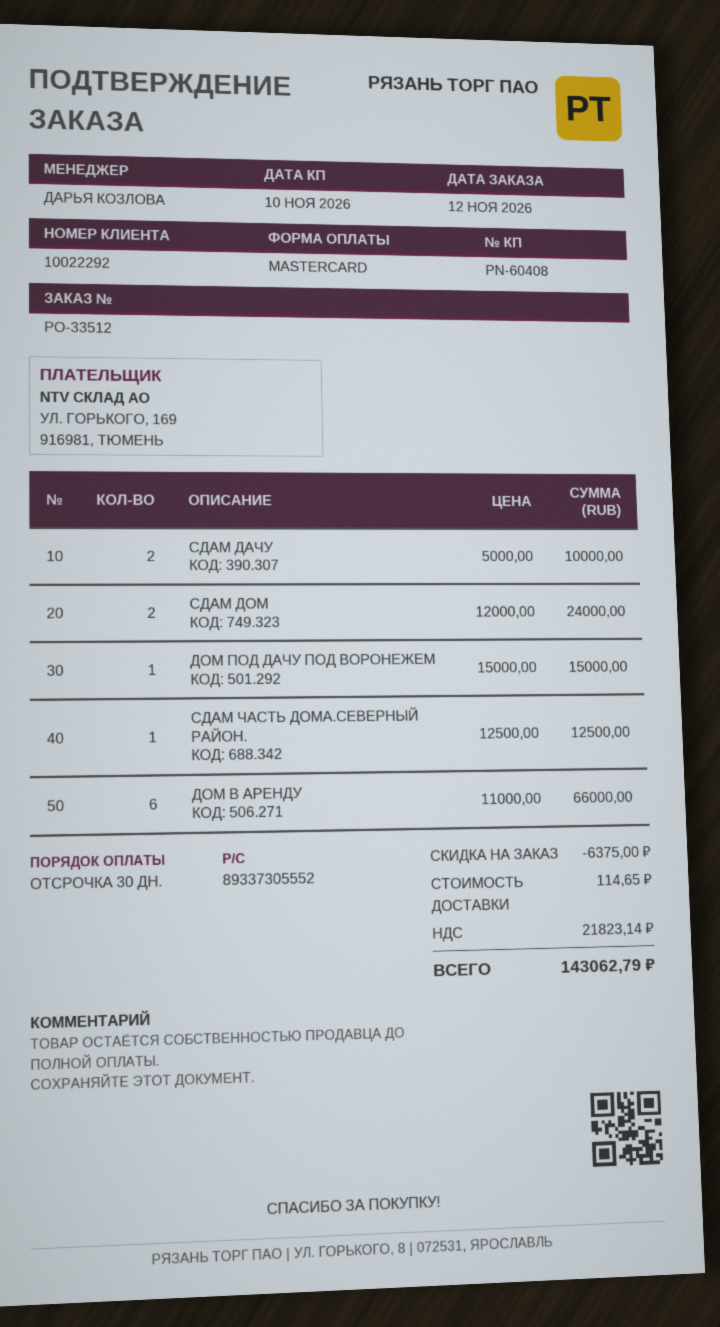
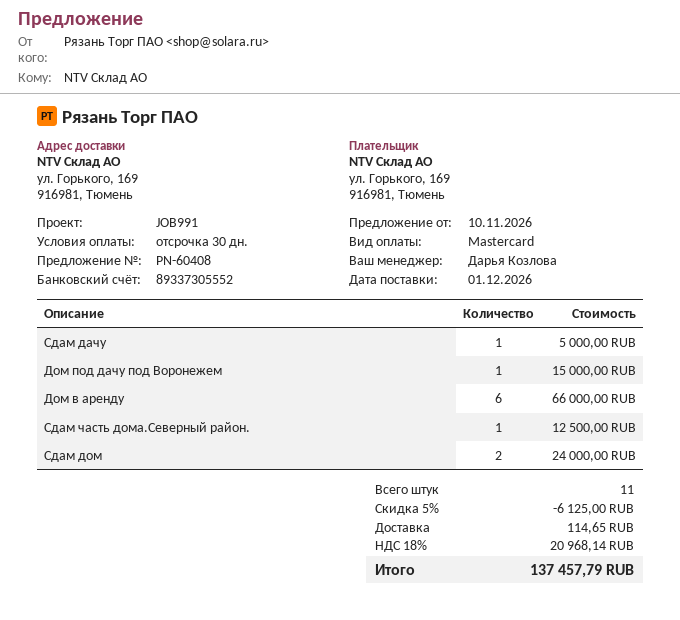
СДАМ ДАЧУ: 2 for 10000.00 -> 1 for 5000.00
discount: 6375.00 -> 6125.00
tax: 21823.14 -> 20968.14
total: 143062.79 -> 137457.79

